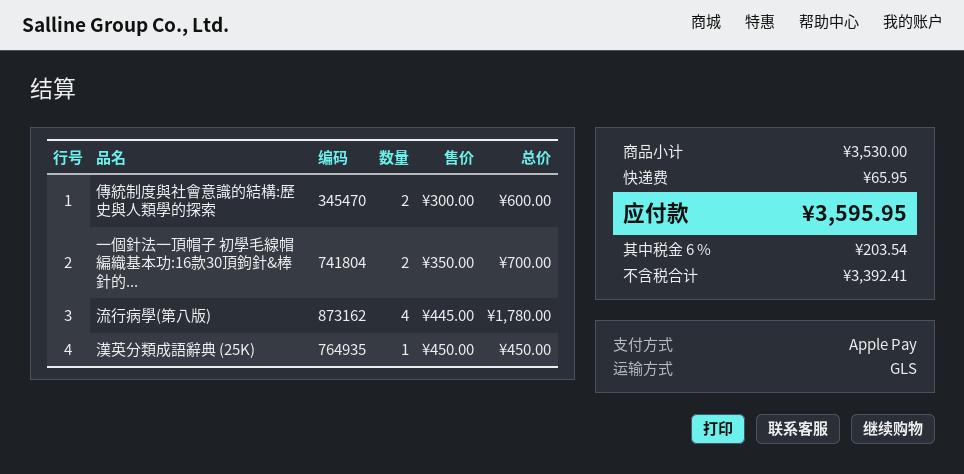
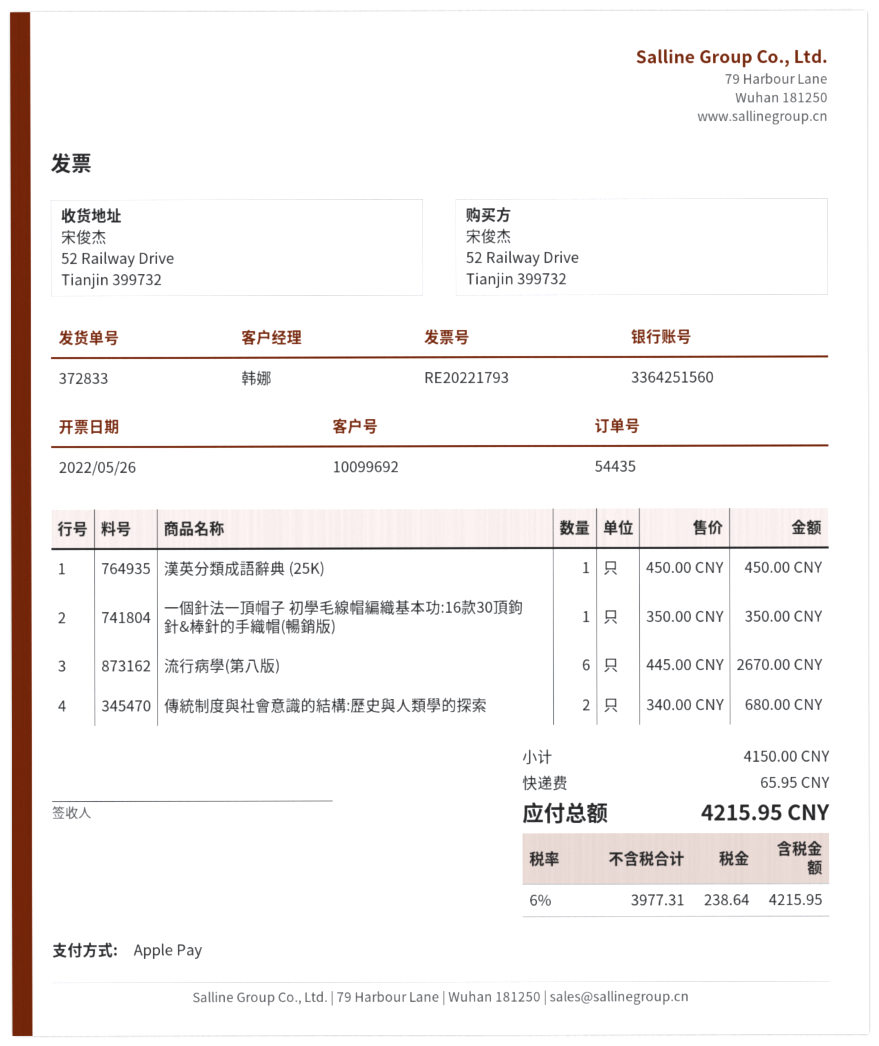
傳統制度與社會意識的結構:歷史與人類學的探索: 2 x 300.00 = 600.00 -> 2 x 340.00 = 680.00
一個針法一頂帽子 初學毛線帽編織基本功:16款30頂鉤針&棒針的...: 2 x 350.00 = 700.00 -> 1 x 350.00 = 350.00
流行病學(第八版): 4 x 445.00 = 1780.00 -> 6 x 445.00 = 2670.00
subtotal: 3530.00 -> 4150.00
net: 3392.41 -> 3977.31
tax: 6% = 203.54 -> 6% = 238.64
total: 3595.95 -> 4215.95

